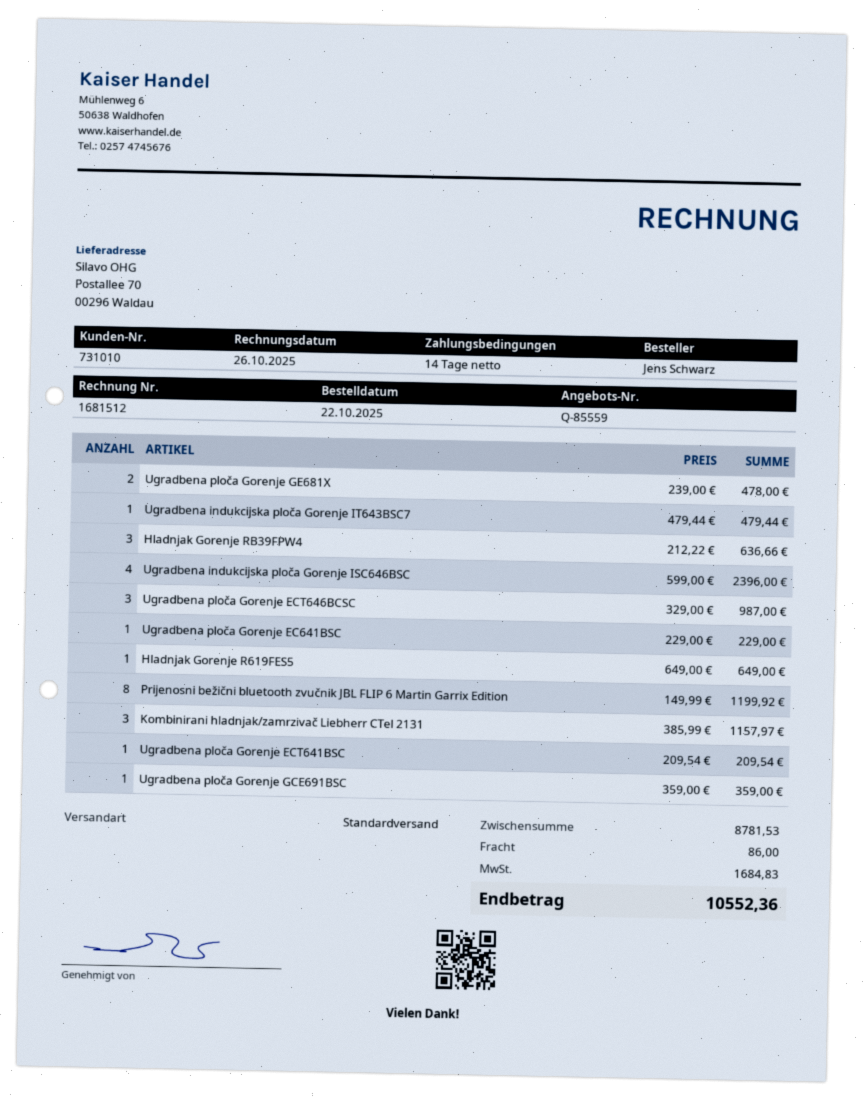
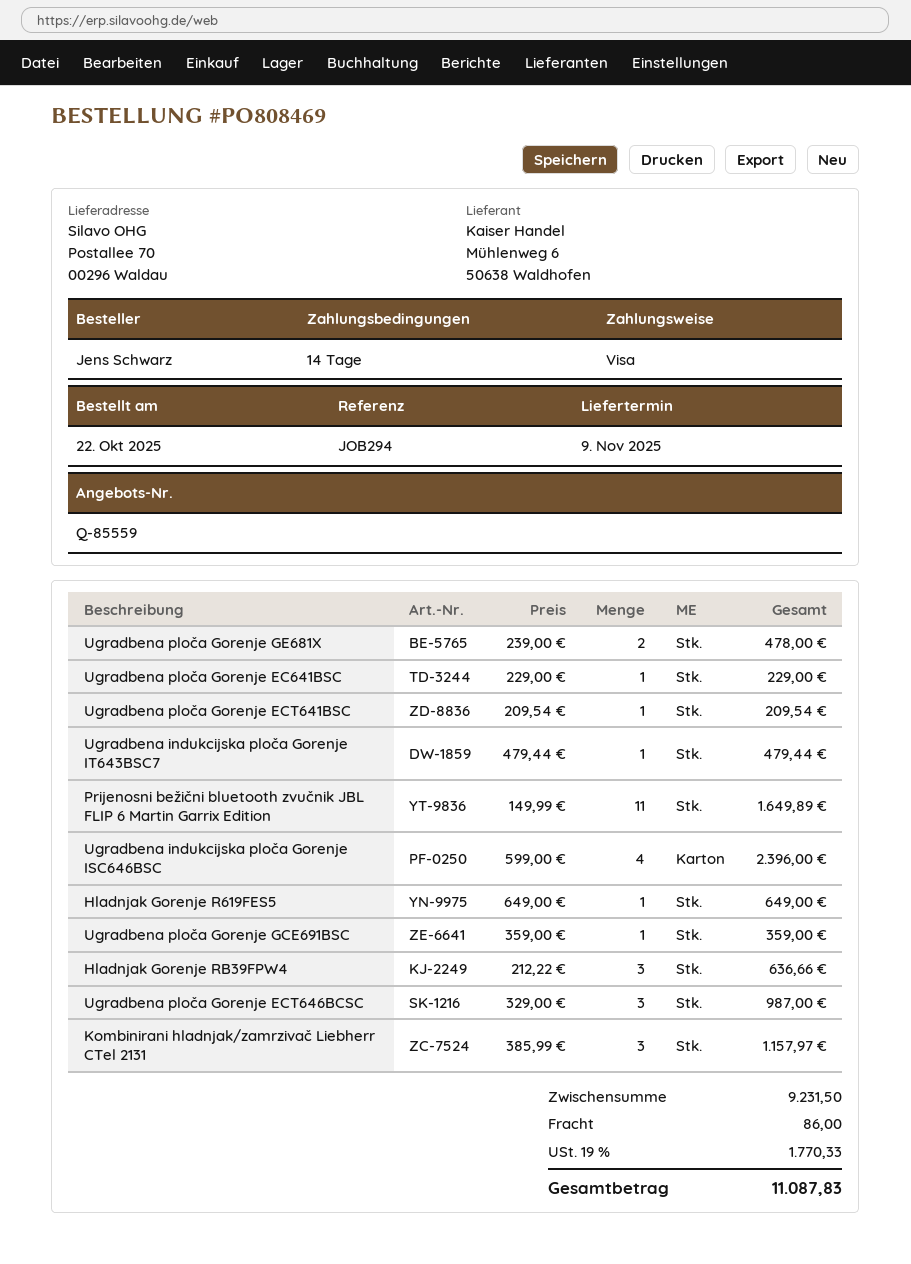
Prijenosni bežični bluetooth zvučnik JBL FLIP 6 Martin Garrix Edition: 8 x 149.99 = 1199.92 -> 11 x 149.99 = 1649.89
subtotal: 8781.53 -> 9231.50
tax: 1684.83 -> 1770.33
total: 10552.36 -> 11087.83

